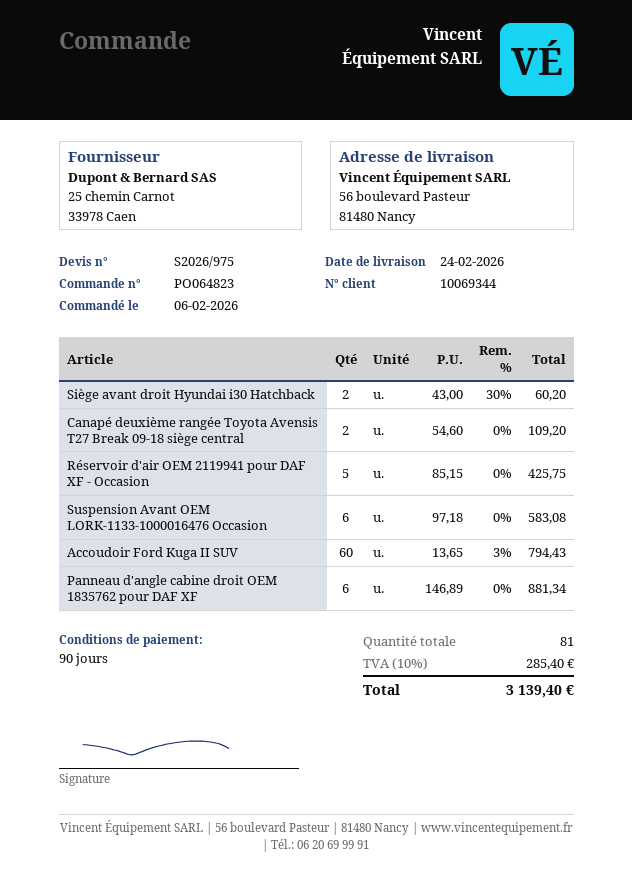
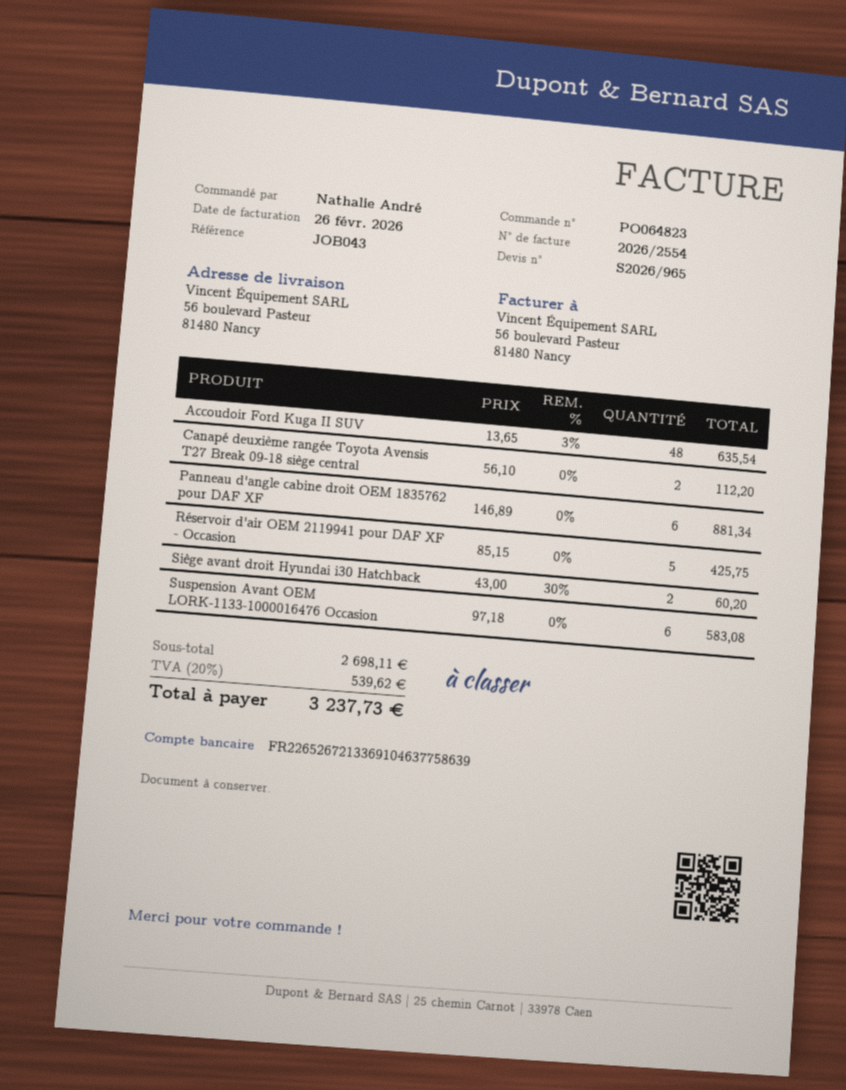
quote number: S2026/975 -> S2026/965
Canapé deuxième rangée Toyota Avensis T27 Break 09-18 siège central: 2 x 54.60 = 109.20 -> 2 x 56.10 = 112.20
Accoudoir Ford Kuga II SUV: 60 x 13.65 - 3% = 794.43 -> 48 x 13.65 - 3% = 635.54
tax: 10% = 285.40 -> 20% = 539.62
total: 3139.40 -> 3237.73

